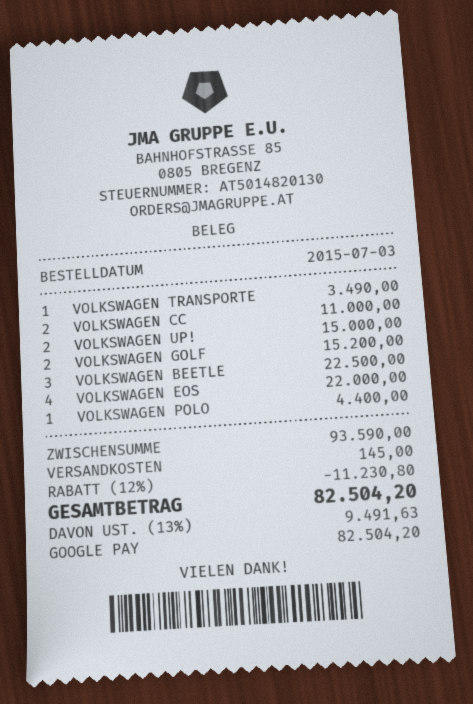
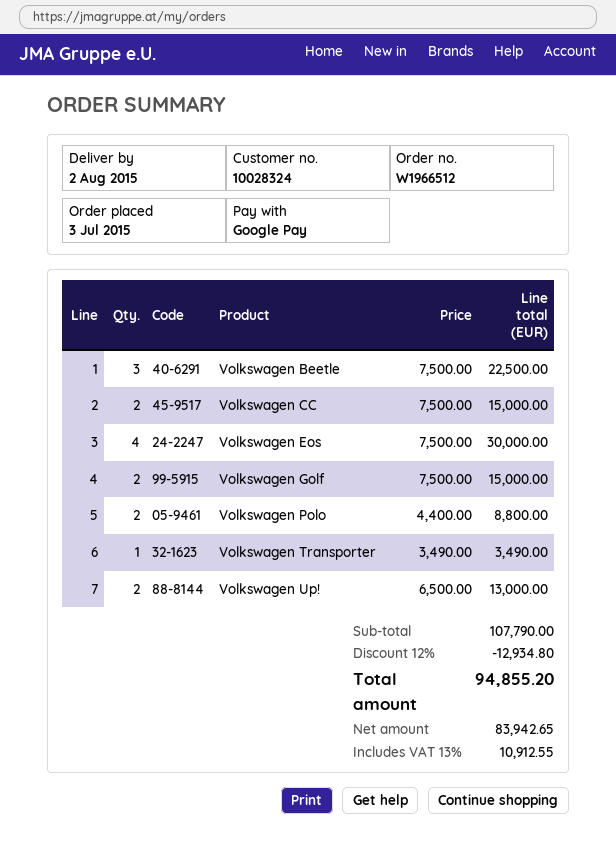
VOLKSWAGEN CC: 2 for 11000.00 -> 2 for 15000.00
VOLKSWAGEN UP!: 2 for 15000.00 -> 2 for 13000.00
VOLKSWAGEN GOLF: 2 for 15200.00 -> 2 for 15000.00
VOLKSWAGEN EOS: 4 for 22000.00 -> 4 for 30000.00
VOLKSWAGEN POLO: 1 for 4400.00 -> 2 for 8800.00
subtotal: 93590.00 -> 107790.00
discount: 12% = 11230.80 -> 12% = 12934.80
shipping: 145.00 -> none
tax: 13% = 9491.63 -> 13% = 10912.55
total: 82504.20 -> 94855.20

